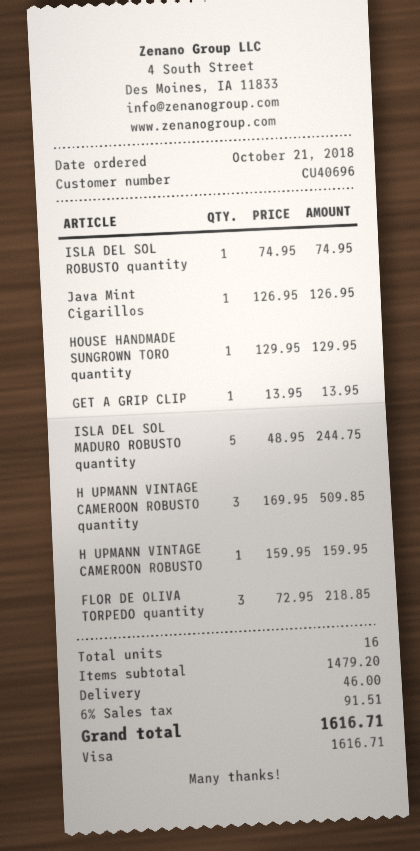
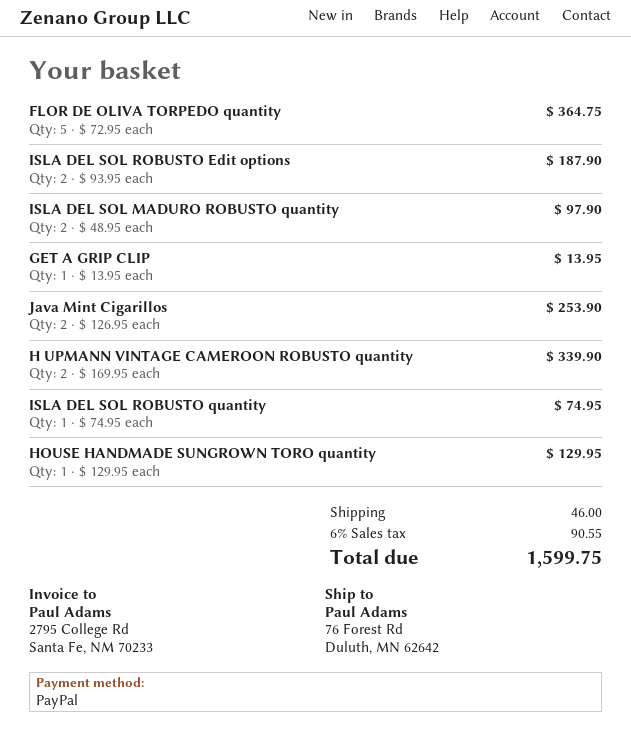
payment method: Visa -> PayPal
Java Mint Cigarillos: 1 x 126.95 = 126.95 -> 2 x 126.95 = 253.90
ISLA DEL SOL MADURO ROBUSTO quantity: 5 x 48.95 = 244.75 -> 2 x 48.95 = 97.90
H UPMANN VINTAGE CAMEROON ROBUSTO quantity: 3 x 169.95 = 509.85 -> 2 x 169.95 = 339.90
H UPMANN VINTAGE CAMEROON ROBUSTO: 1 x 159.95 = 159.95 -> none
FLOR DE OLIVA TORPEDO quantity: 3 x 72.95 = 218.85 -> 5 x 72.95 = 364.75
ISLA DEL SOL ROBUSTO Edit options: none -> 2 x 93.95 = 187.90
tax: 6% = 91.51 -> 6% = 90.55
total: 1616.71 -> 1599.75

